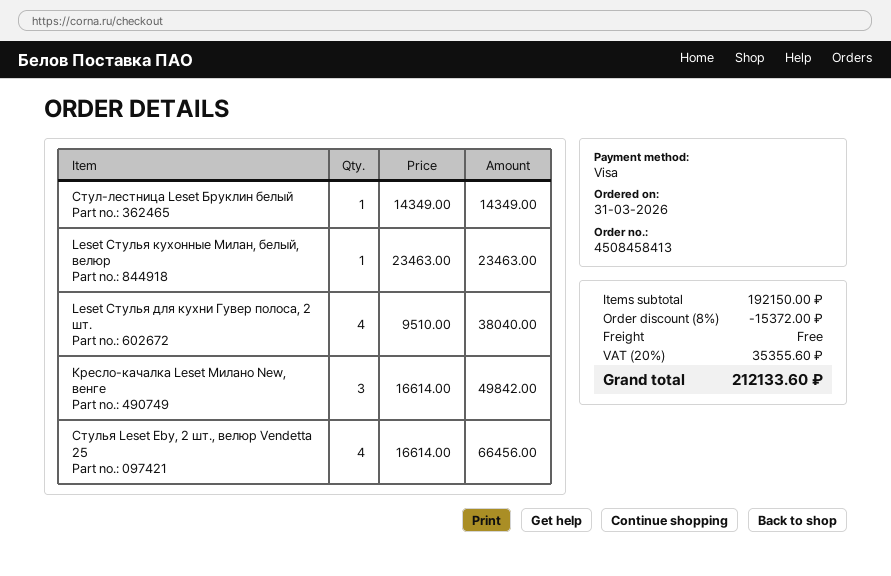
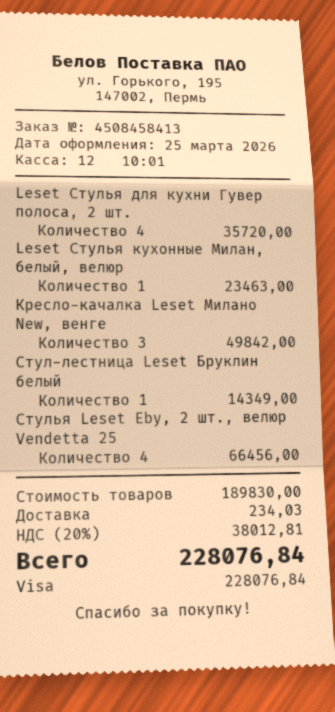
order date: 2026-03-31 -> 2026-03-25
Leset Стулья для кухни Гувер полоса, 2 шт.: 4 for 38040.00 -> 4 for 35720.00
subtotal: 192150.00 -> 189830.00
discount: 8% = 15372.00 -> none
shipping: 0.00 -> 234.03
tax: 20% = 35355.60 -> 20% = 38012.81
total: 212133.60 -> 228076.84

